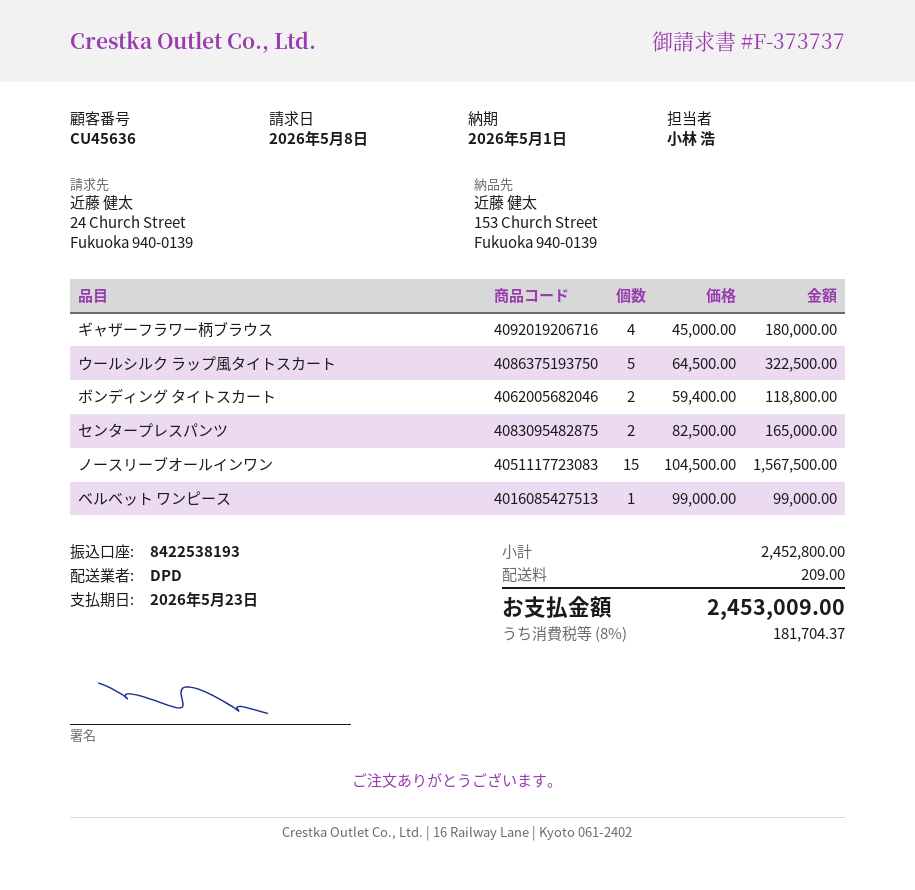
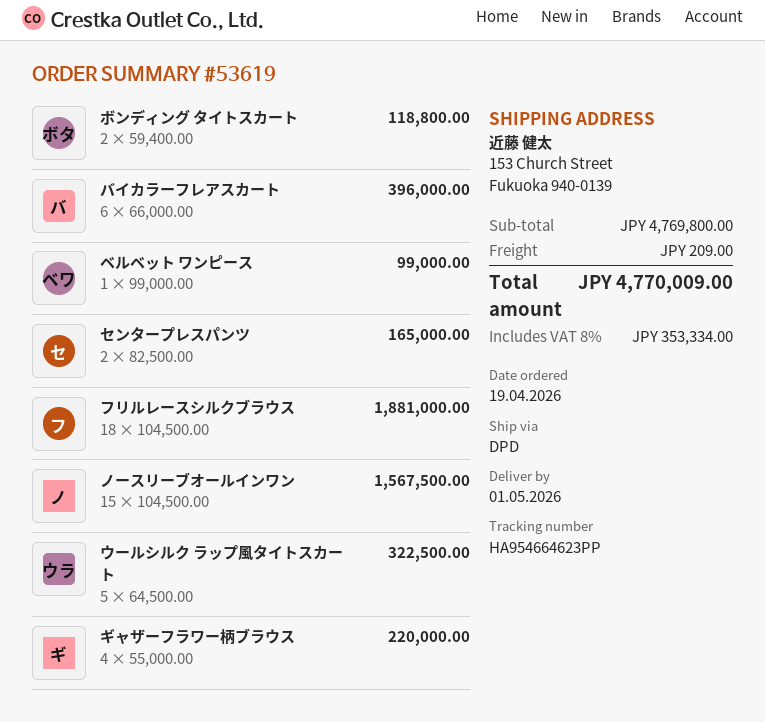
ギャザーフラワー柄ブラウス: 4 x 45000.00 = 180000.00 -> 4 x 55000.00 = 220000.00
バイカラーフレアスカート: none -> 6 x 66000.00 = 396000.00
フリルレースシルクブラウス: none -> 18 x 104500.00 = 1881000.00
subtotal: 2452800.00 -> 4769800.00
tax: 8% = 181704.37 -> 8% = 353334.00
total: 2453009.00 -> 4770009.00

